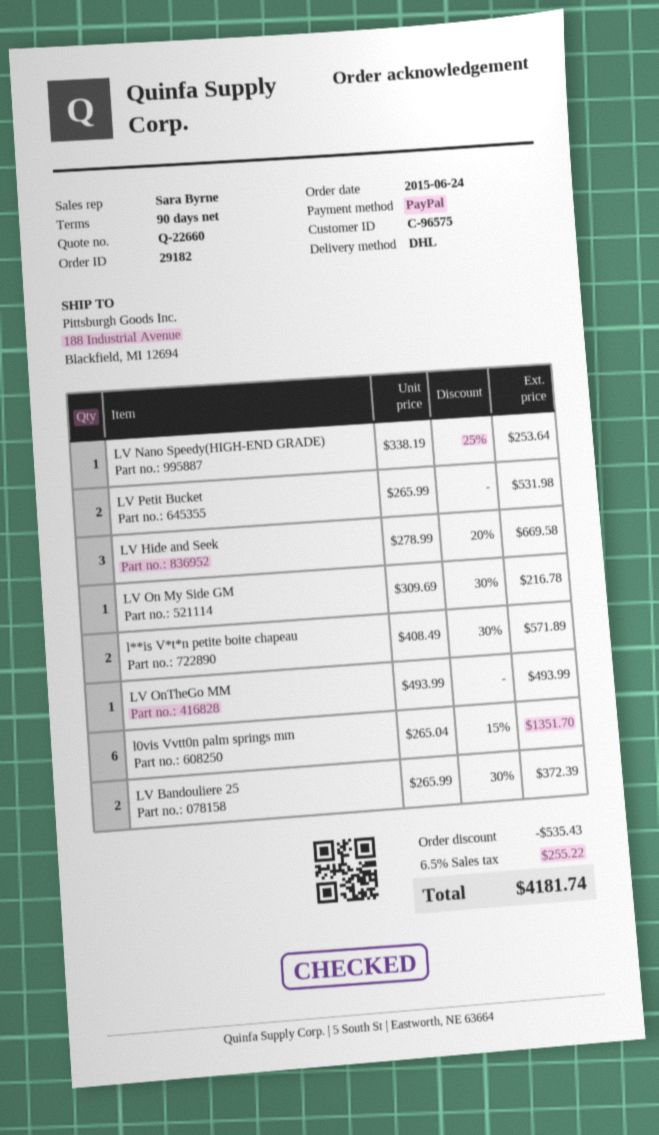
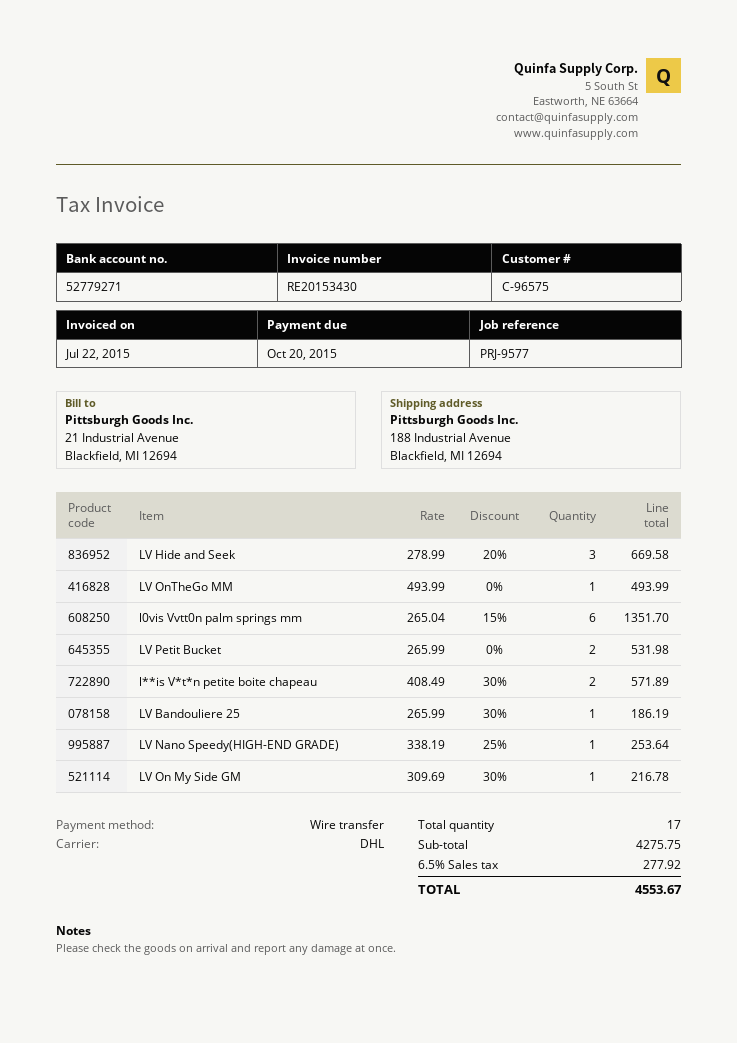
payment method: PayPal -> bank transfer
LV Bandouliere 25: 2 x 265.99 - 30% = 372.39 -> 1 x 265.99 - 30% = 186.19
discount: 535.43 -> none
tax: 6.5% = 255.22 -> 6.5% = 277.92
total: 4181.74 -> 4553.67

